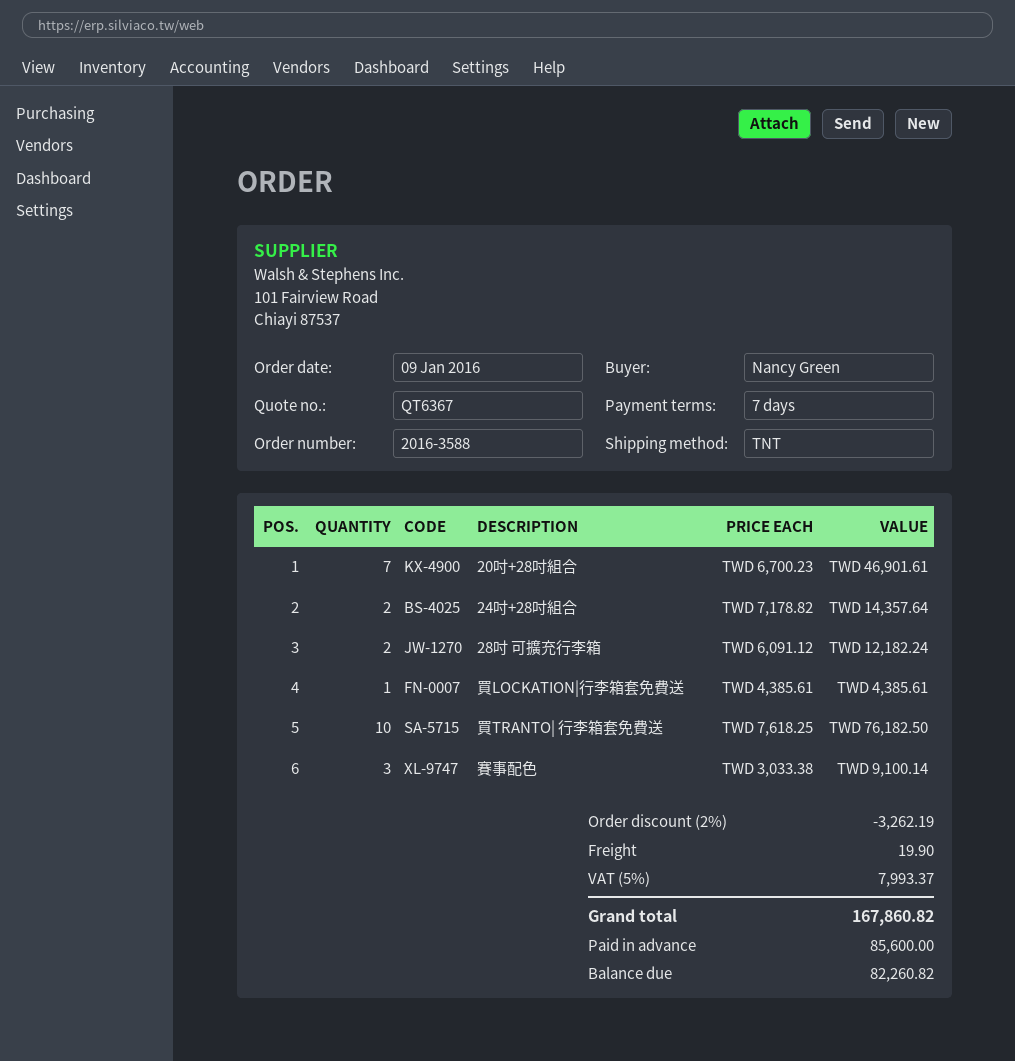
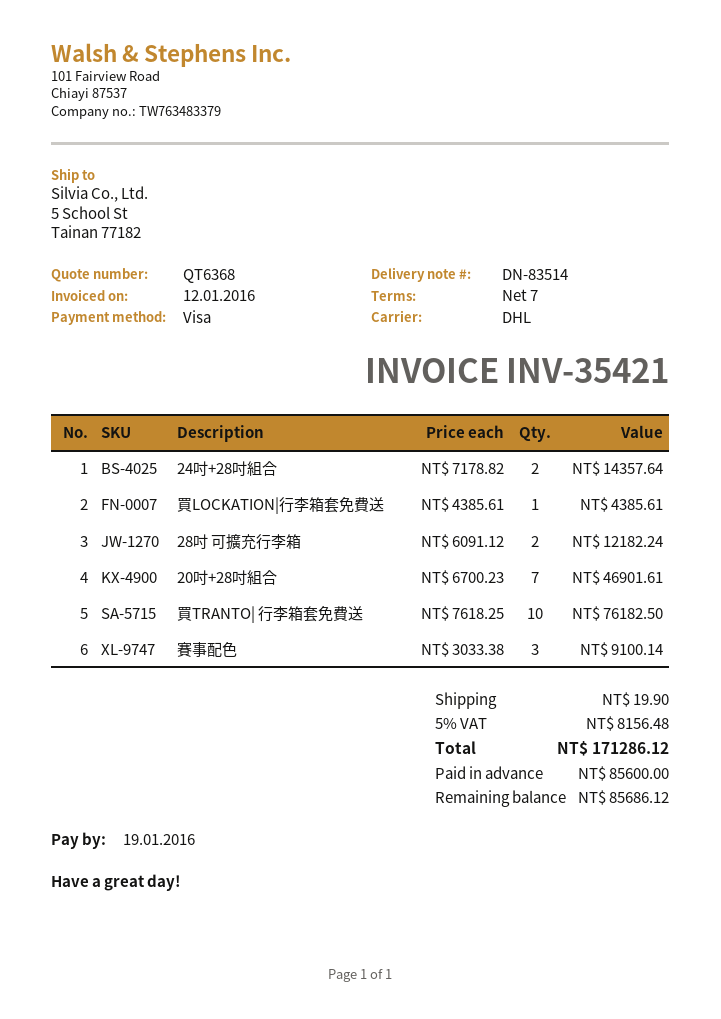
quote number: QT6367 -> QT6368
shipping method: TNT -> DHL
discount: 2% = 3262.19 -> none
tax: 5% = 7993.37 -> 5% = 8156.48
total: 167860.82 -> 171286.12
balance: 82260.82 -> 85686.12

